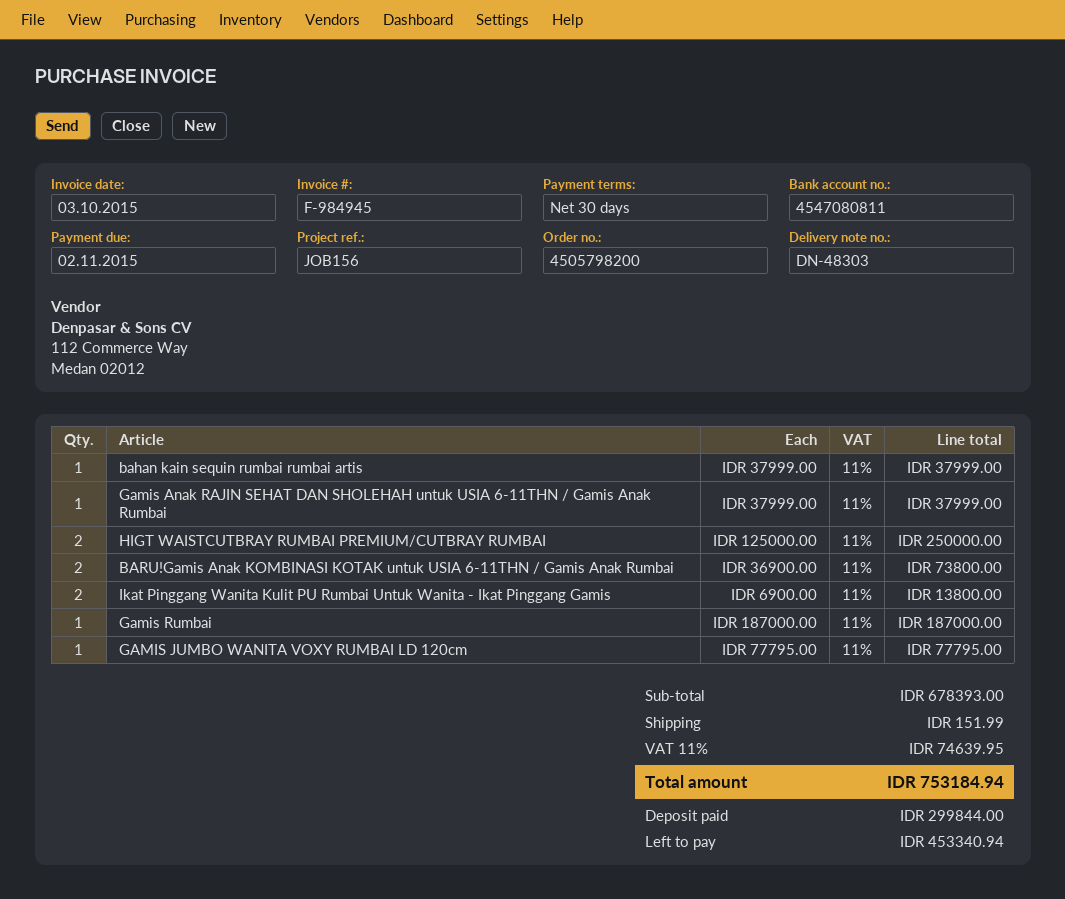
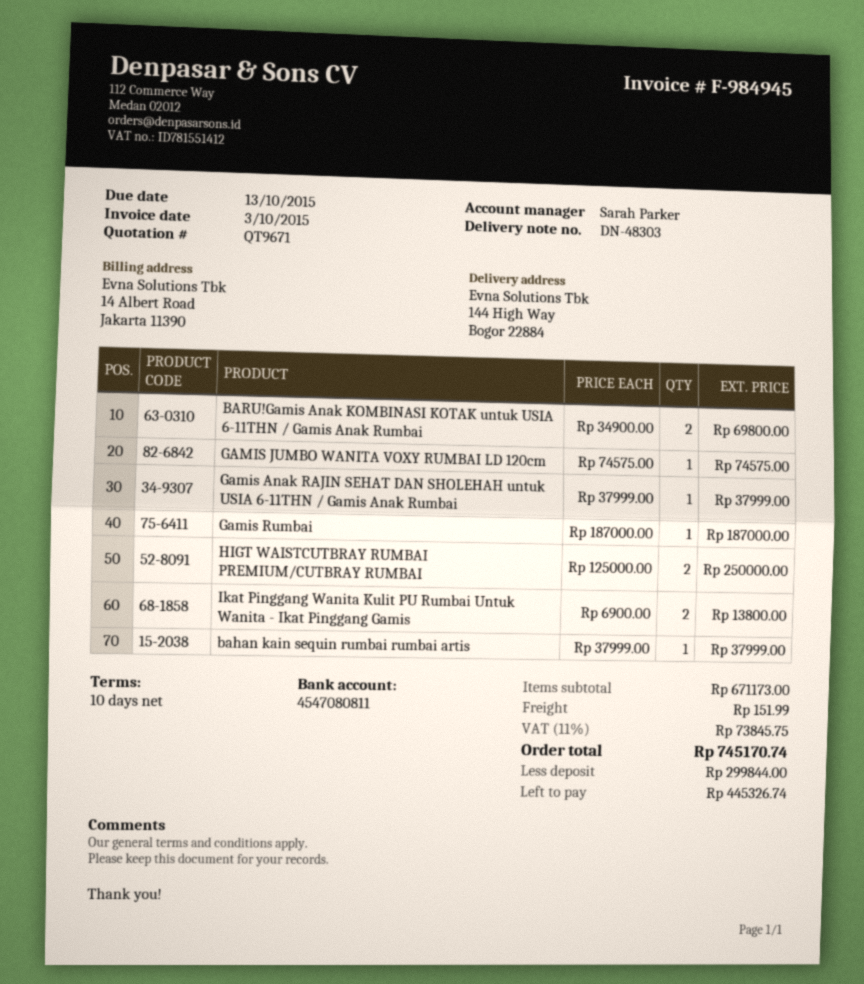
payment terms: 30 days -> 10 days
due date: 2015-11-02 -> 2015-10-13
BARU!Gamis Anak KOMBINASI KOTAK untuk USIA 6-11THN / Gamis Anak Rumbai: 2 x 36900.00 = 73800.00 -> 2 x 34900.00 = 69800.00
GAMIS JUMBO WANITA VOXY RUMBAI LD 120cm: 1 x 77795.00 = 77795.00 -> 1 x 74575.00 = 74575.00
subtotal: 678393.00 -> 671173.00
tax: 11% = 74639.95 -> 11% = 73845.75
total: 753184.94 -> 745170.74
balance: 453340.94 -> 445326.74

